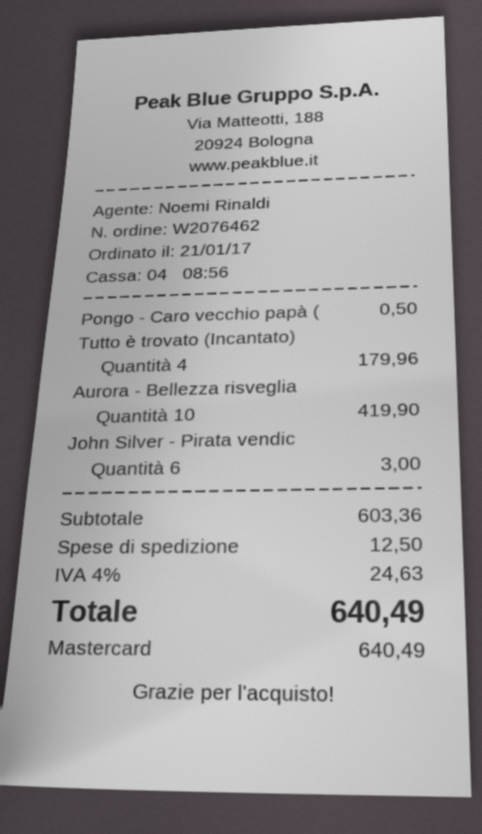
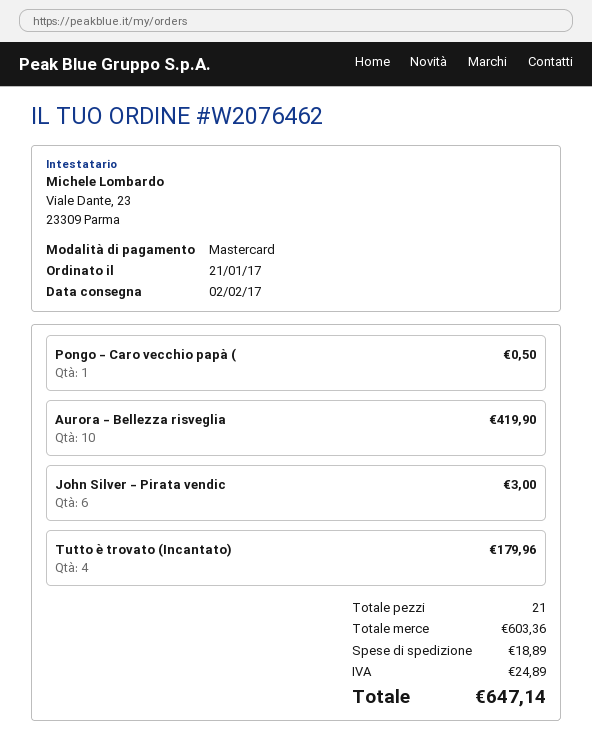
shipping: 12.50 -> 18.89
tax: 24.63 -> 24.89
total: 640.49 -> 647.14

